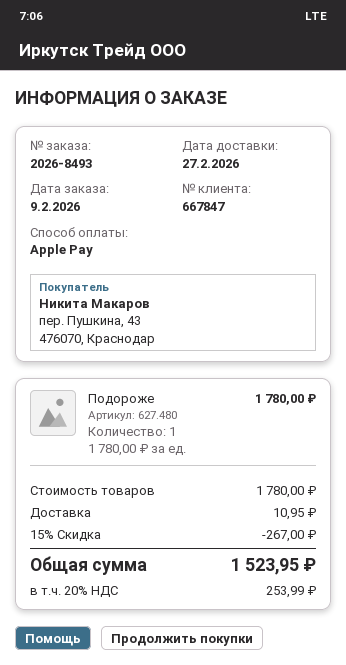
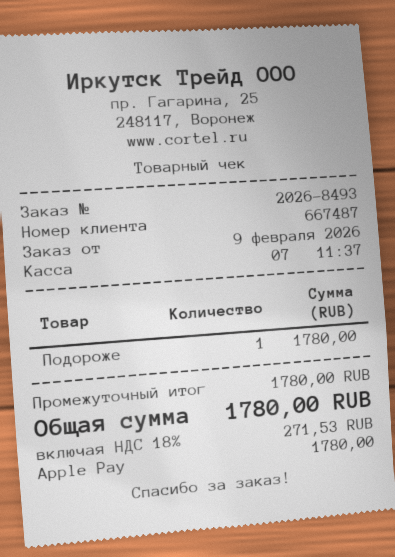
customer number: 667847 -> 667487
discount: 15% = 267.00 -> none
shipping: 10.95 -> none
tax: 20% = 253.99 -> 18% = 271.53
total: 1523.95 -> 1780.00

